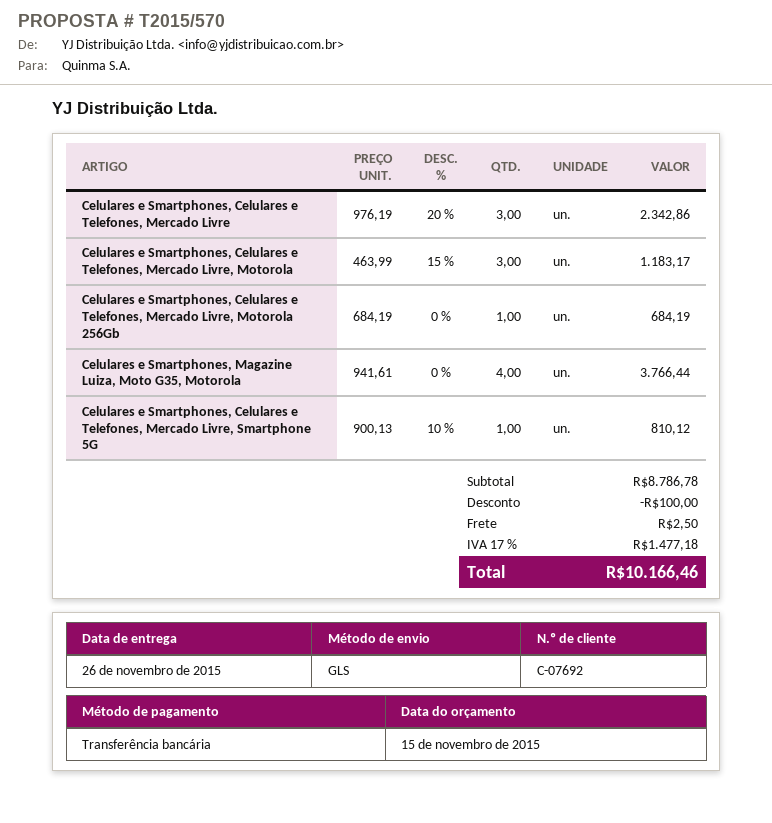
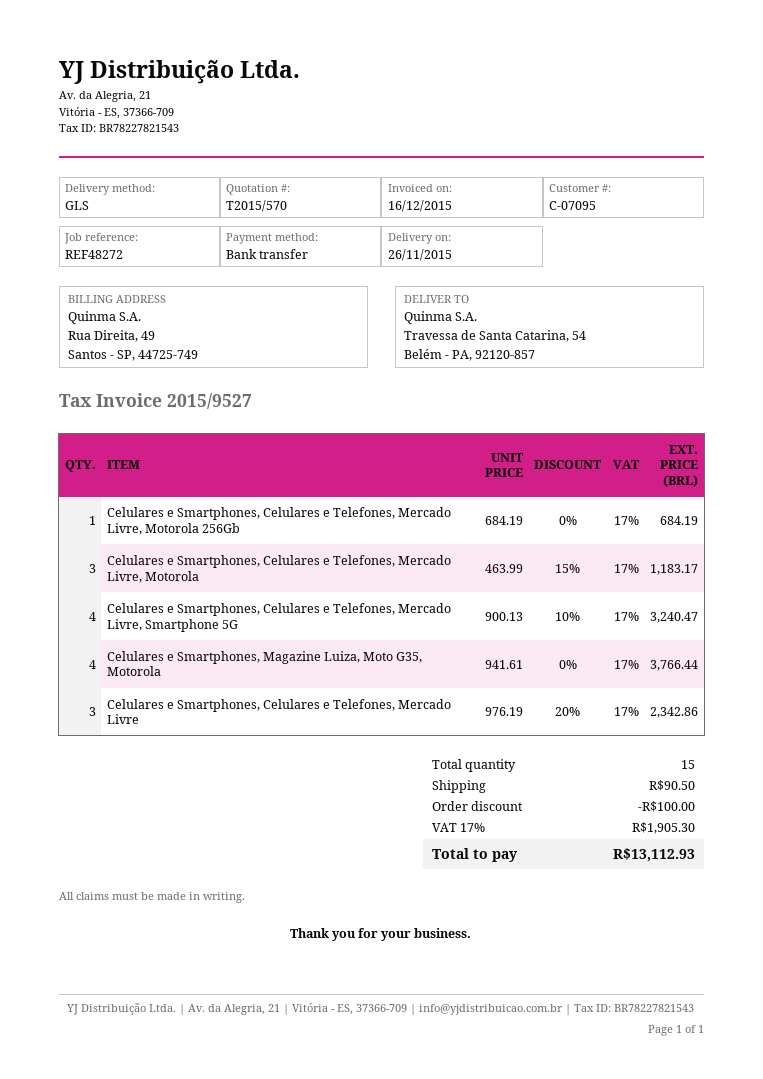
customer number: C-07692 -> C-07095
Celulares e Smartphones, Celulares e Telefones, Mercado Livre, Smartphone 5G: 1 x 900.13 - 10% = 810.12 -> 4 x 900.13 - 10% = 3240.47
shipping: 2.50 -> 90.50
tax: 17% = 1477.18 -> 17% = 1905.30
total: 10166.46 -> 13112.93

